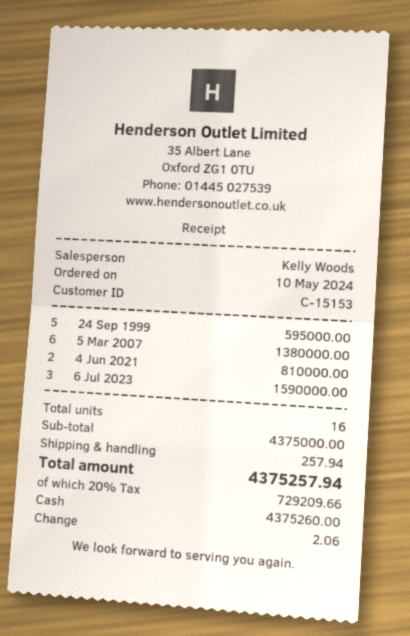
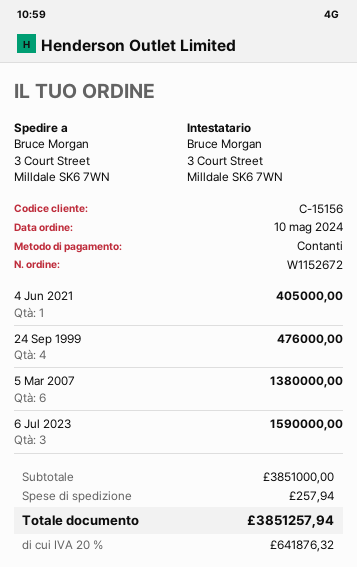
customer number: C-15153 -> C-15156
24 Sep 1999: 5 for 595000.00 -> 4 for 476000.00
4 Jun 2021: 2 for 810000.00 -> 1 for 405000.00
subtotal: 4375000.00 -> 3851000.00
tax: 20% = 729209.66 -> 20% = 641876.32
total: 4375257.94 -> 3851257.94

